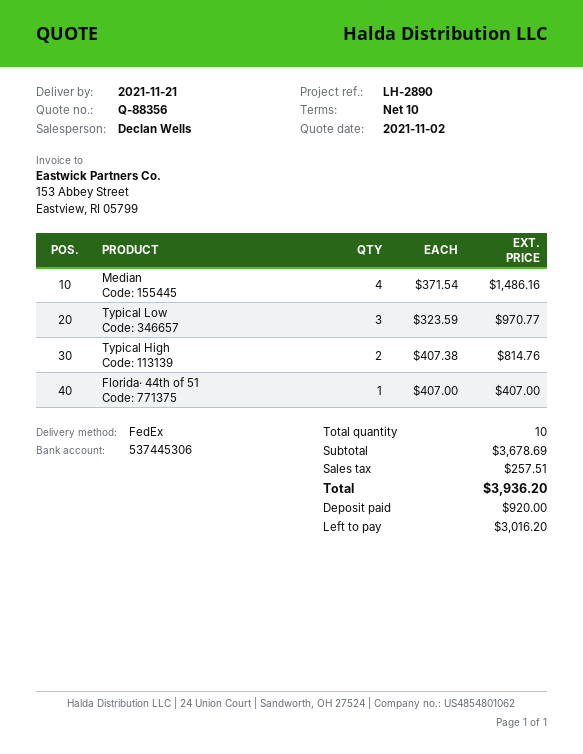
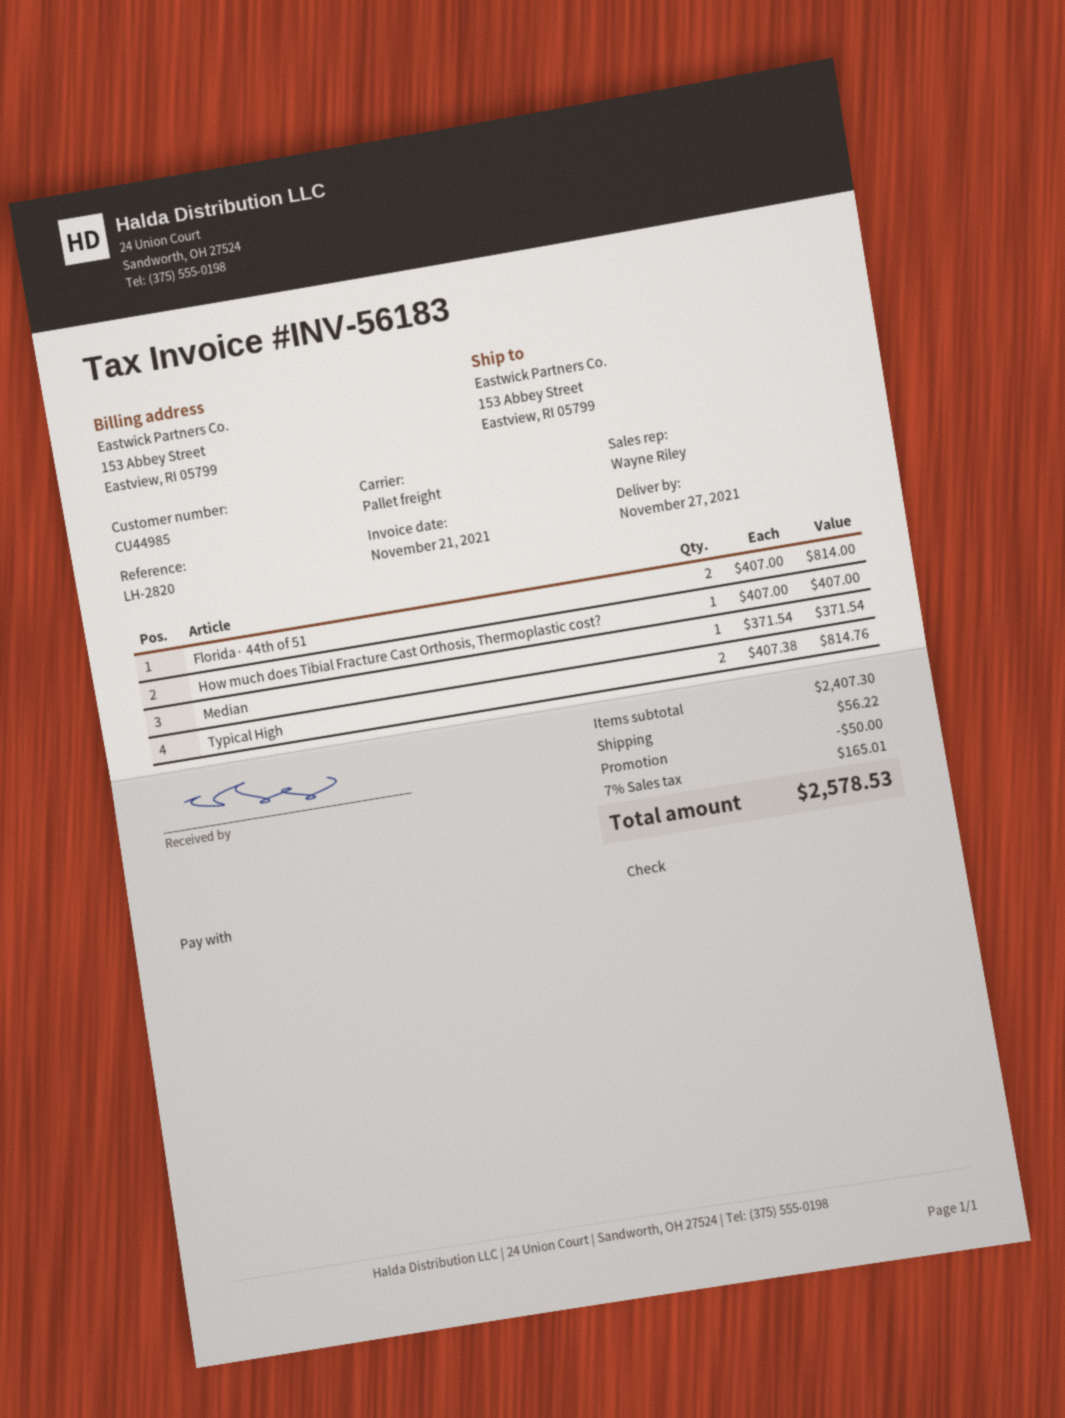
delivery date: 2021-11-21 -> 2021-11-27
reference: LH-2890 -> LH-2820
sales rep: Declan Wells -> Wayne Riley
shipping method: FedEx -> pallet freight
Median: 4 x 371.54 = 1486.16 -> 1 x 371.54 = 371.54
Typical Low: 3 x 323.59 = 970.77 -> none
Florida· 44th of 51: 1 x 407.00 = 407.00 -> 2 x 407.00 = 814.00
How much does Tibial Fracture Cast Orthosis, Thermoplastic cost?: none -> 1 x 407.00 = 407.00
subtotal: 3678.69 -> 2407.30
discount: none -> 50.00
shipping: none -> 56.22
tax: 257.51 -> 165.01
total: 3936.20 -> 2578.53

